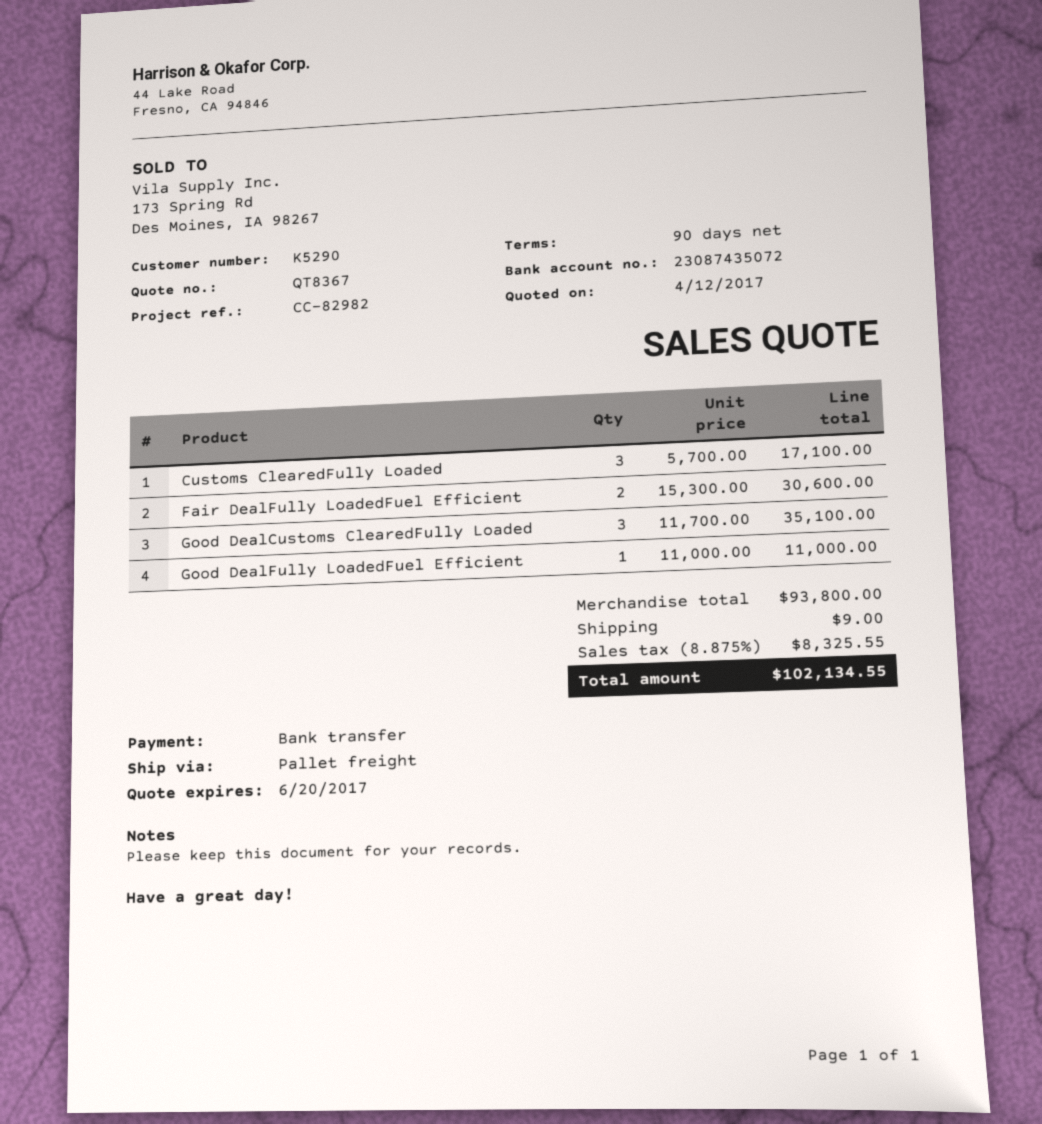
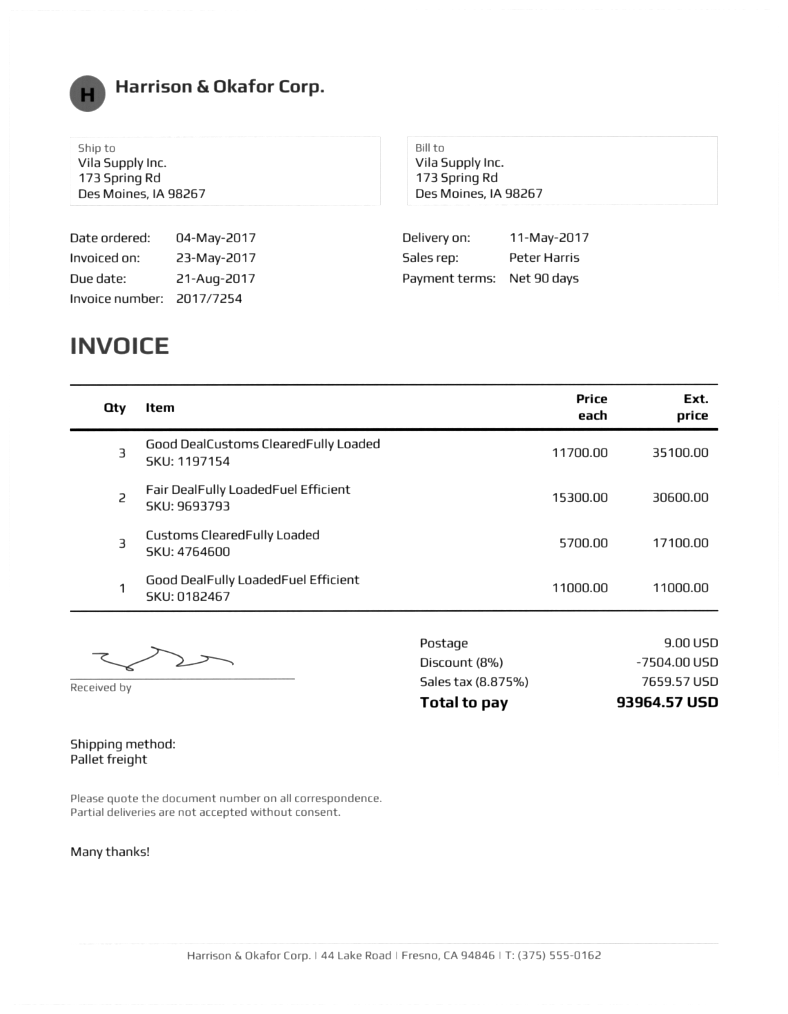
discount: none -> 8% = 7504.00
tax: 8.875% = 8325.55 -> 8.875% = 7659.57
total: 102134.55 -> 93964.57

